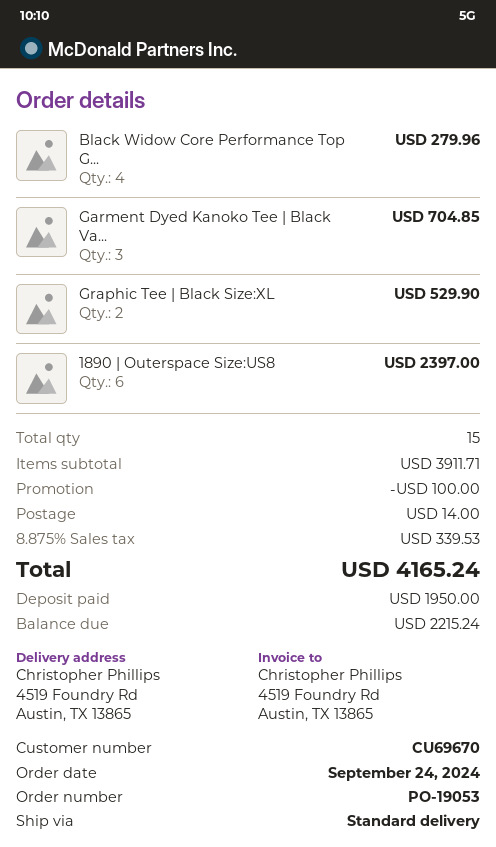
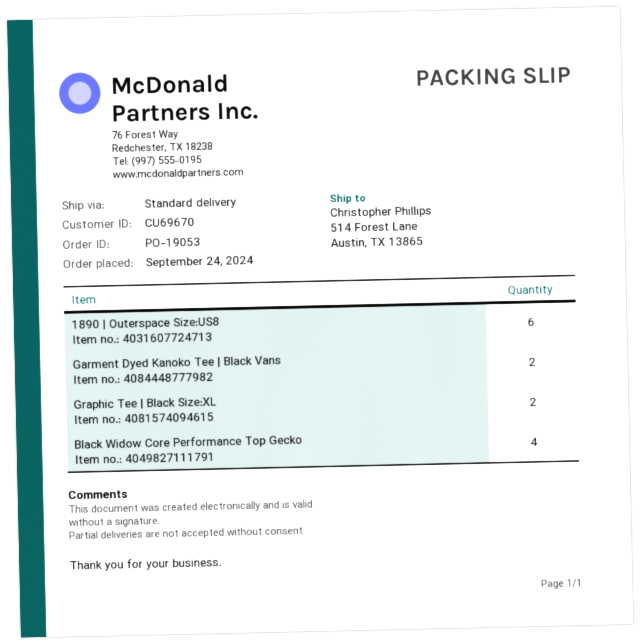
ship to: 4519 Foundry Rd, Austin, TX 13865 -> 514 Forest Lane, Austin, TX 13865
Garment Dyed Kanoko Tee | Black Va...: 3 -> 2

